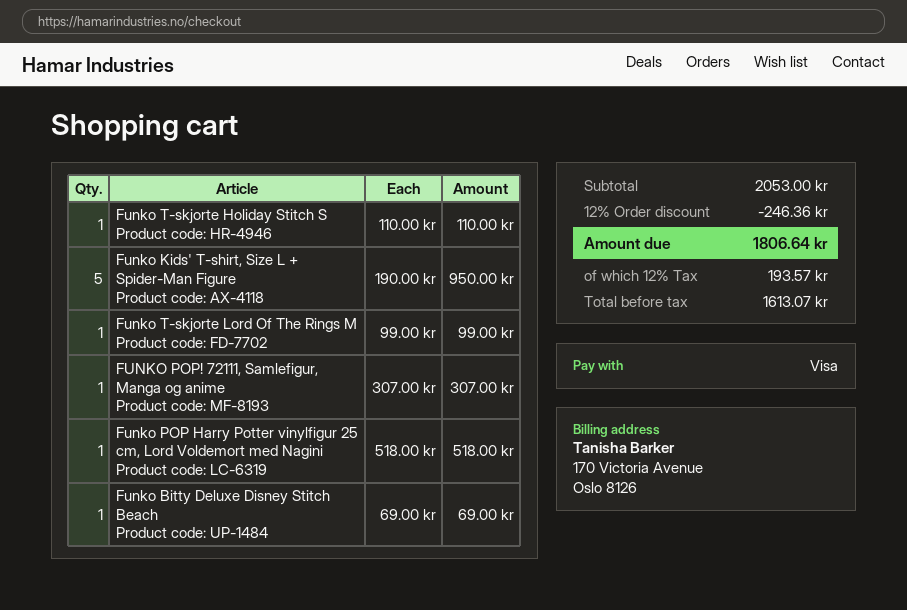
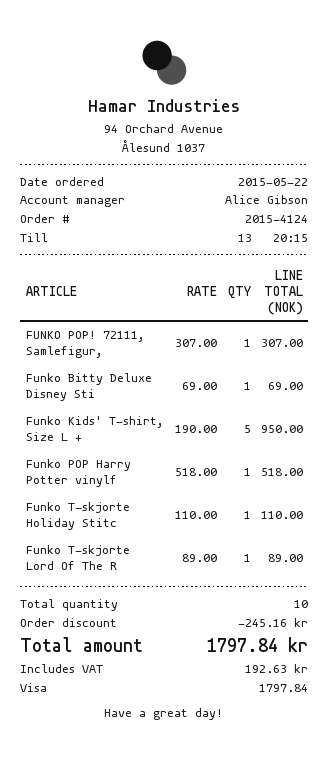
Funko T-skjorte Lord Of The Rings M: 1 x 99.00 = 99.00 -> 1 x 89.00 = 89.00
discount: 246.36 -> 245.16
tax: 193.57 -> 192.63
total: 1806.64 -> 1797.84

